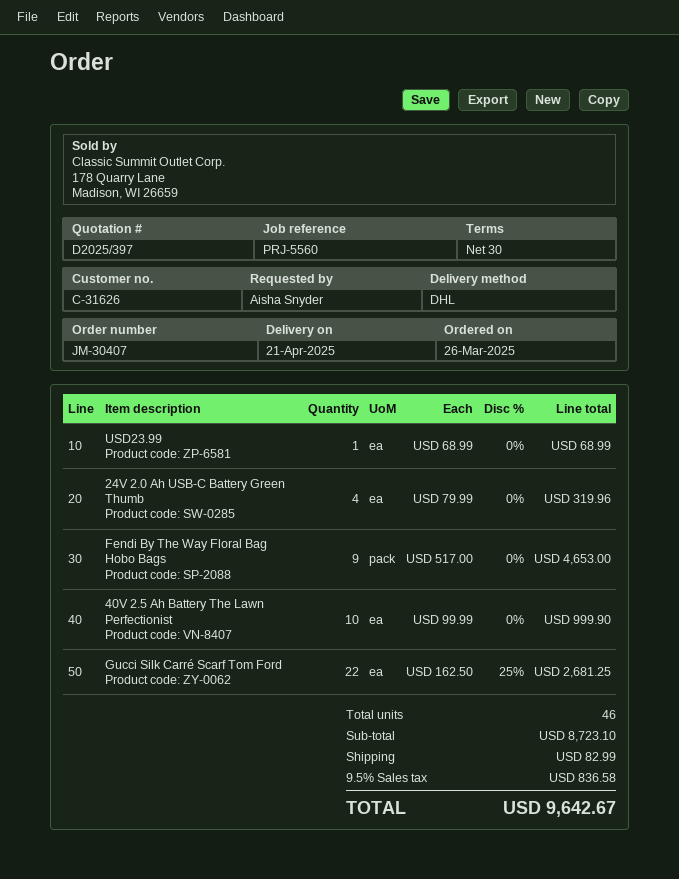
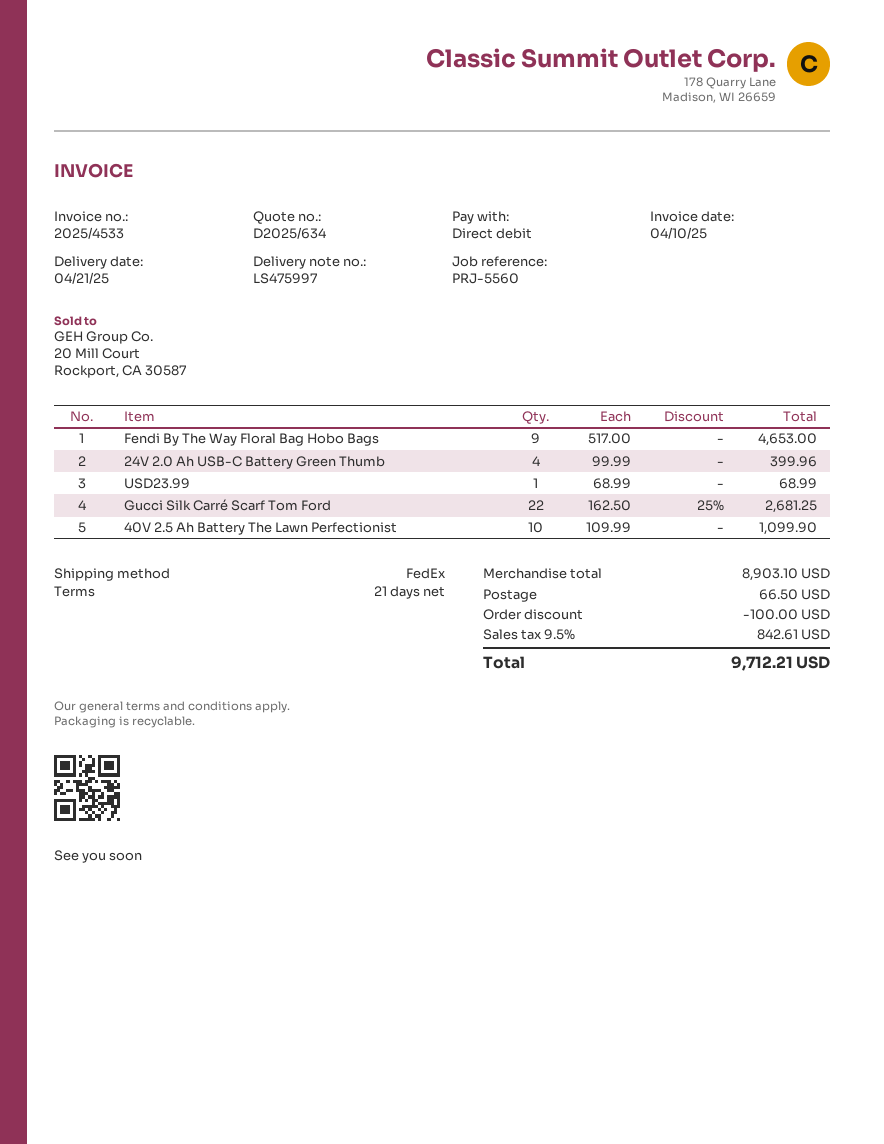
quote number: D2025/397 -> D2025/634
payment terms: 30 days -> 21 days
shipping method: DHL -> FedEx
24V 2.0 Ah USB-C Battery Green Thumb: 4 x 79.99 = 319.96 -> 4 x 99.99 = 399.96
40V 2.5 Ah Battery The Lawn Perfectionist: 10 x 99.99 = 999.90 -> 10 x 109.99 = 1099.90
subtotal: 8723.10 -> 8903.10
discount: none -> 100.00
shipping: 82.99 -> 66.50
tax: 9.5% = 836.58 -> 9.5% = 842.61
total: 9642.67 -> 9712.21

